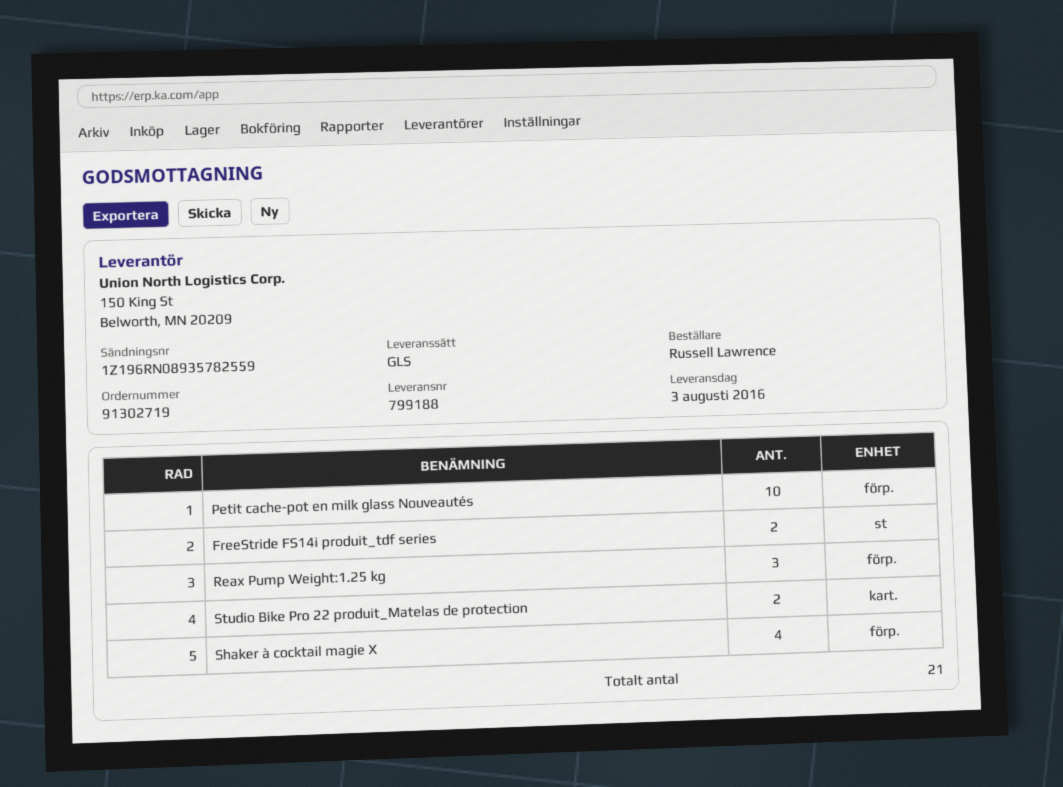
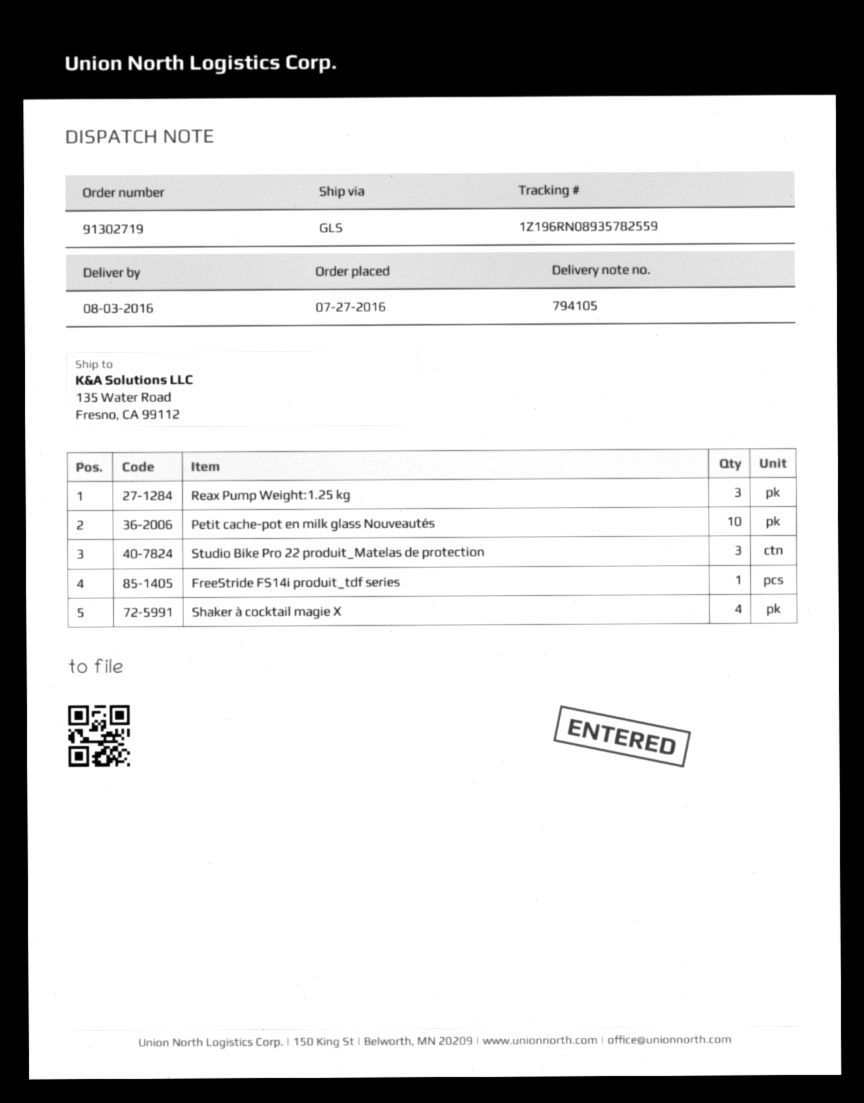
delivery note number: 799188 -> 794105
FreeStride FS14i produit_tdf series: 2 -> 1
Studio Bike Pro 22 produit_Matelas de protection: 2 -> 3

